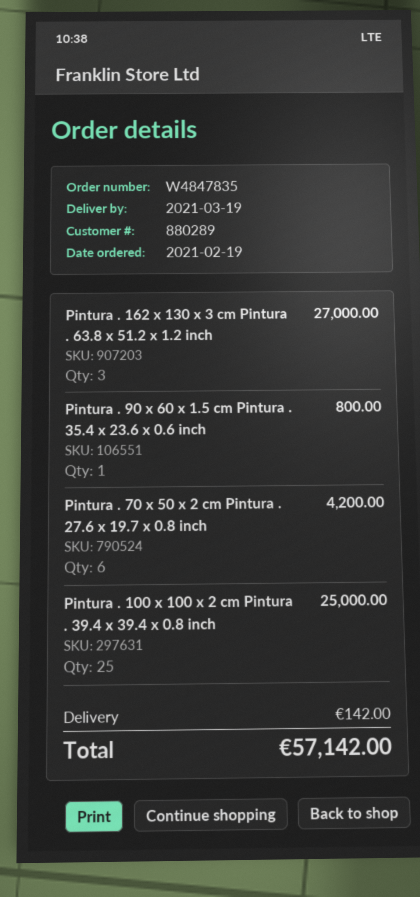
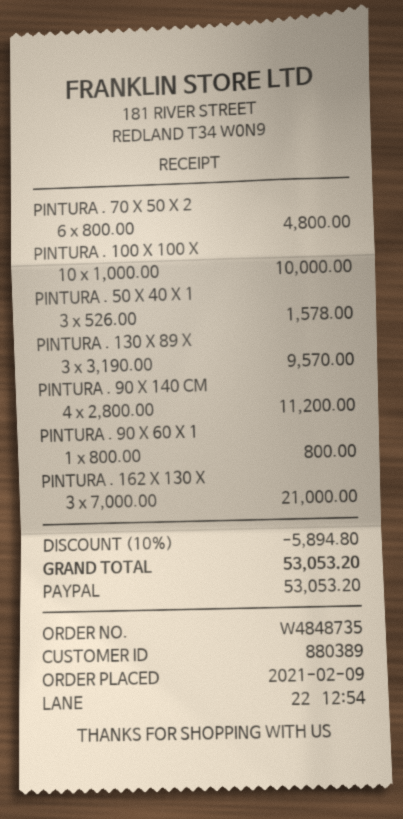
order number: W4847835 -> W4848735
order date: 2021-02-19 -> 2021-02-09
customer number: 880289 -> 880389
Pintura . 162 x 130 x 3 cm Pintura . 63.8 x 51.2 x 1.2 inch: 3 for 27000.00 -> 3 for 21000.00
Pintura . 70 x 50 x 2 cm Pintura . 27.6 x 19.7 x 0.8 inch: 6 for 4200.00 -> 6 for 4800.00
Pintura . 100 x 100 x 2 cm Pintura . 39.4 x 39.4 x 0.8 inch: 25 for 25000.00 -> 10 for 10000.00
PINTURA . 50 X 40 X 1: none -> 3 for 1578.00
PINTURA . 130 X 89 X: none -> 3 for 9570.00
PINTURA . 90 X 140 CM: none -> 4 for 11200.00
discount: none -> 10% = 5894.80
shipping: 142.00 -> none
total: 57142.00 -> 53053.20

